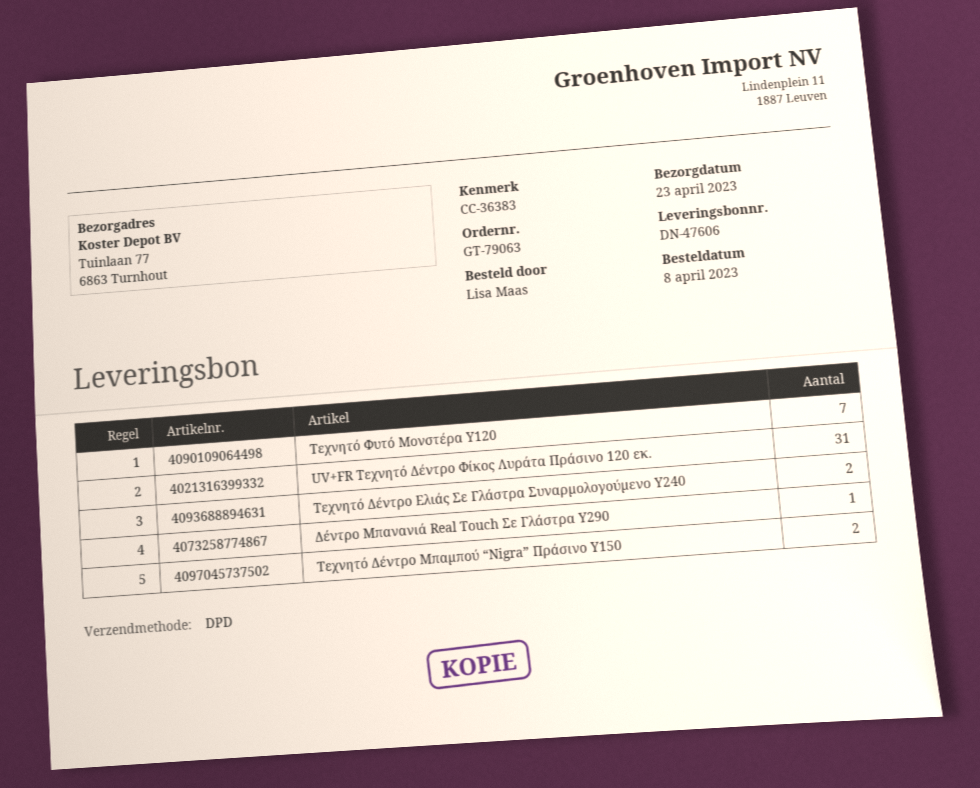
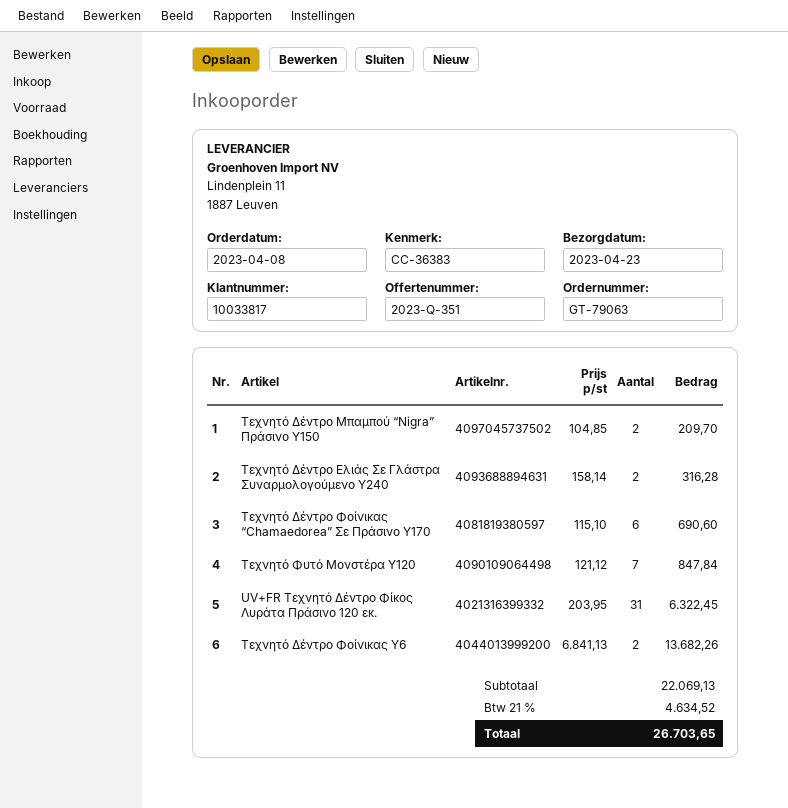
Δέντρο Μπανανιά Real Touch Σε Γλάστρα Υ290: 1 -> none
Τεχνητό Δέντρο Φοίνικας “Chamaedorea” Σε Πράσινο Υ170: none -> 6
Τεχνητό Δέντρο Φοίνικας Υ6: none -> 2

